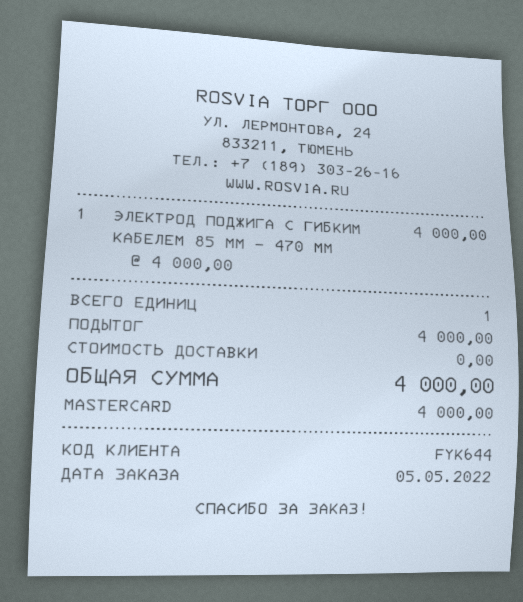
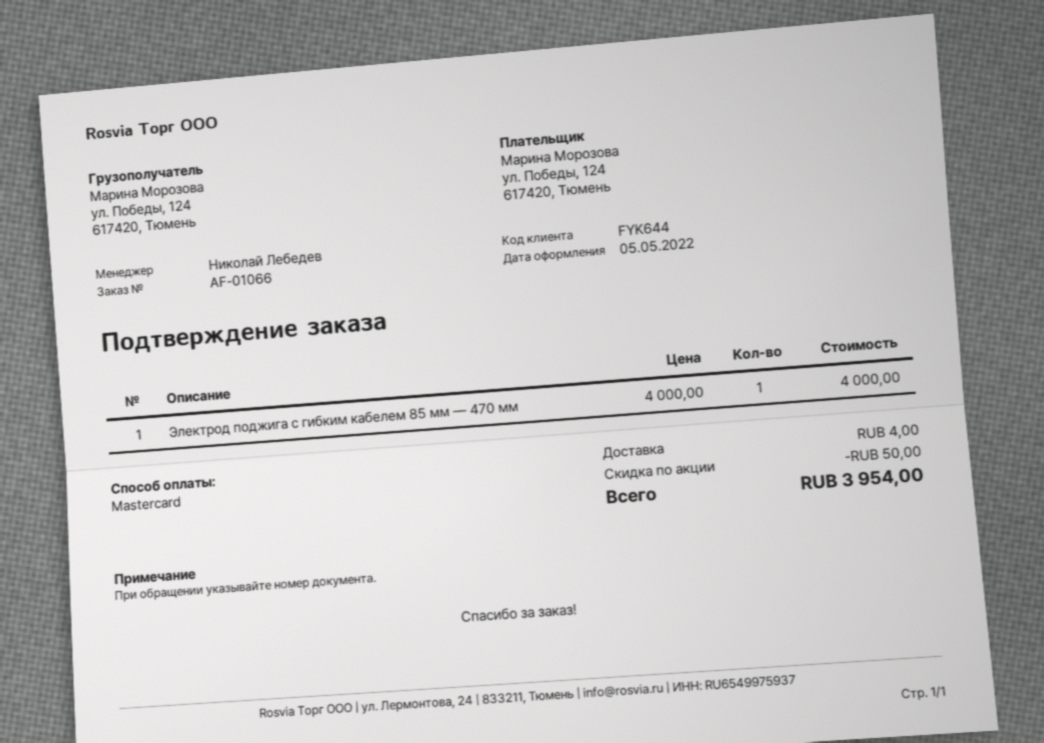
discount: none -> 50.00
shipping: 0.00 -> 4.00
total: 4000.00 -> 3954.00

